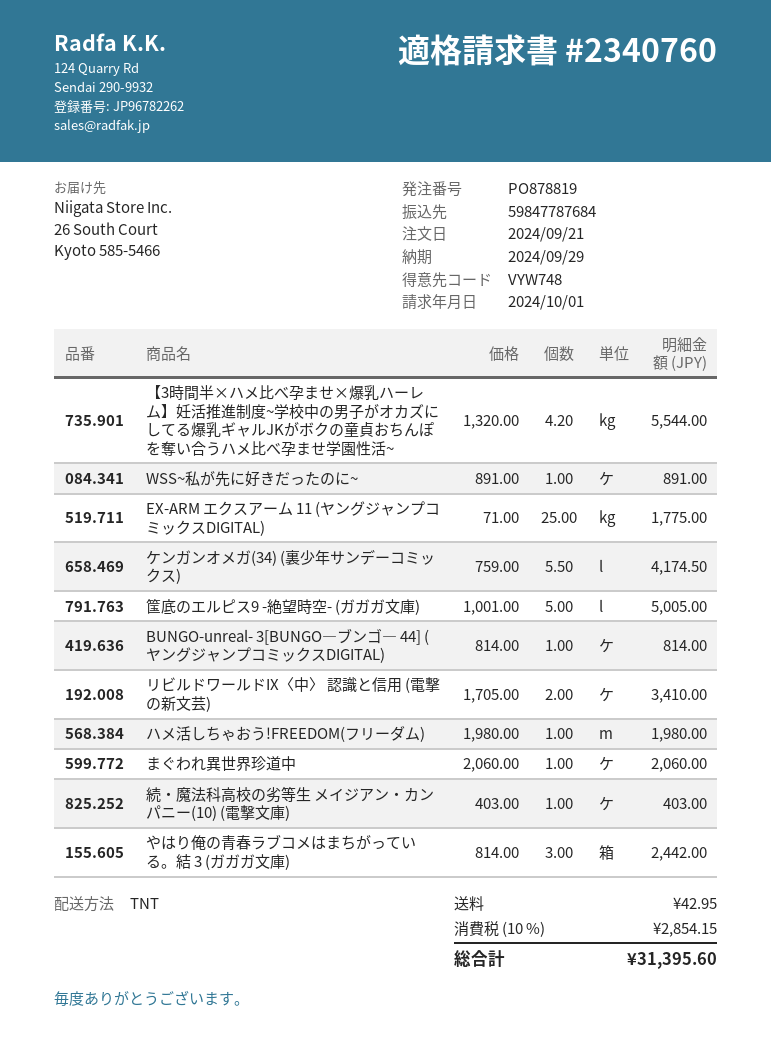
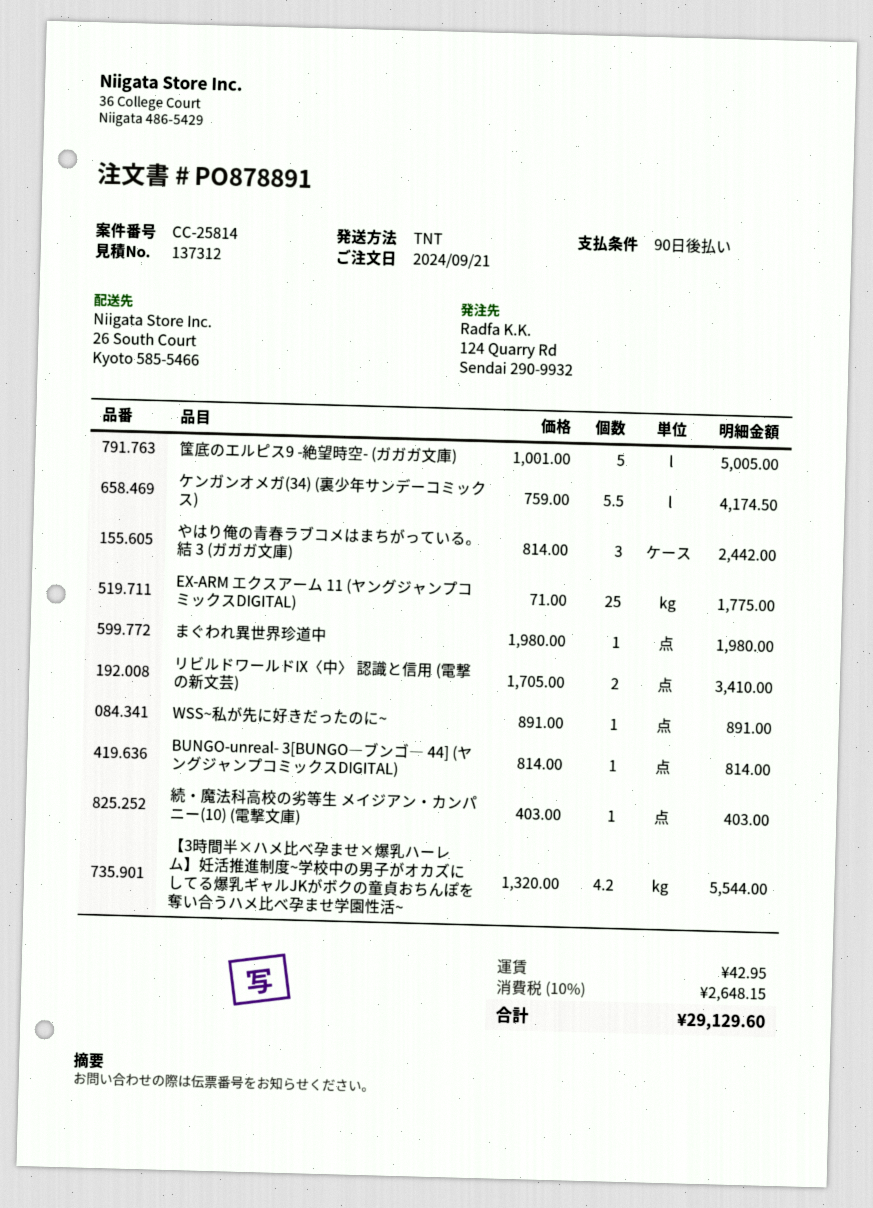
order number: PO878819 -> PO878891
ハメ活しちゃおう!FREEDOM(フリーダム): 1 x 1980.00 = 1980.00 -> none
まぐわれ異世界珍道中: 1 x 2060.00 = 2060.00 -> 1 x 1980.00 = 1980.00
tax: 10% = 2854.15 -> 10% = 2648.15
total: 31395.60 -> 29129.60

